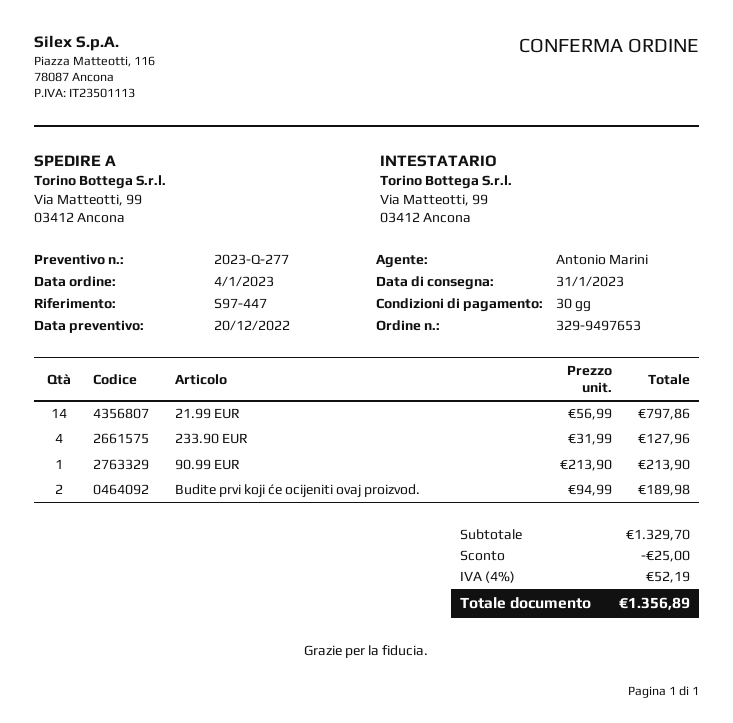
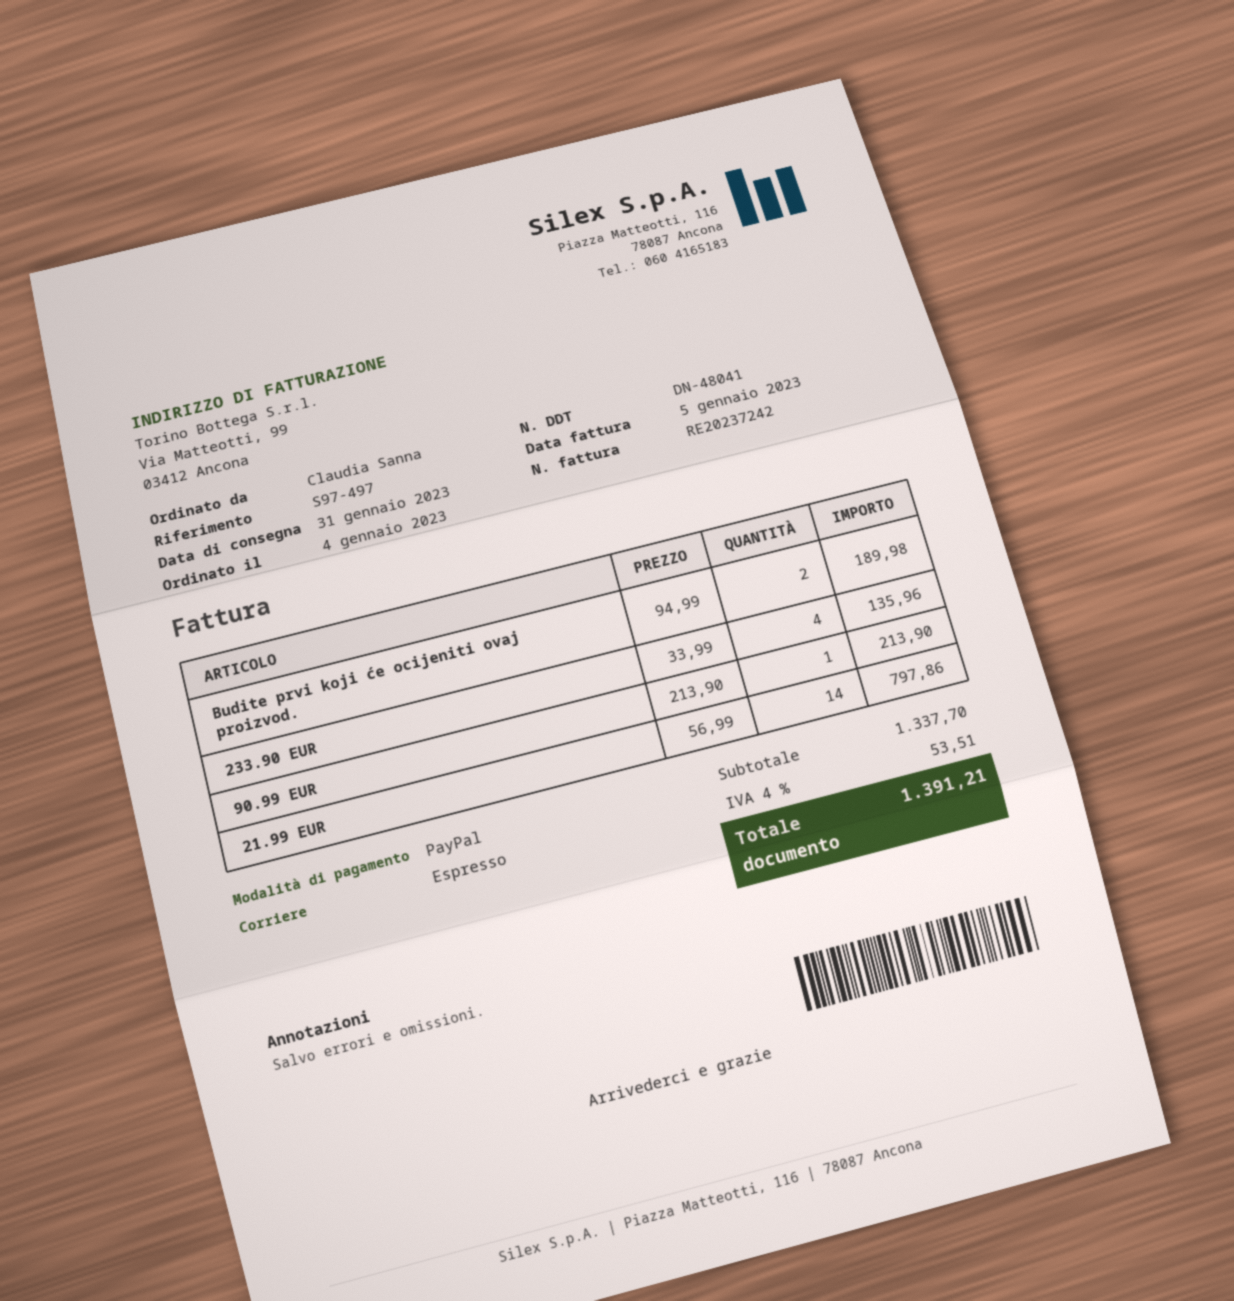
reference: S97-447 -> S97-497
233.90 EUR: 4 x 31.99 = 127.96 -> 4 x 33.99 = 135.96
subtotal: 1329.70 -> 1337.70
discount: 25.00 -> none
tax: 4% = 52.19 -> 4% = 53.51
total: 1356.89 -> 1391.21

